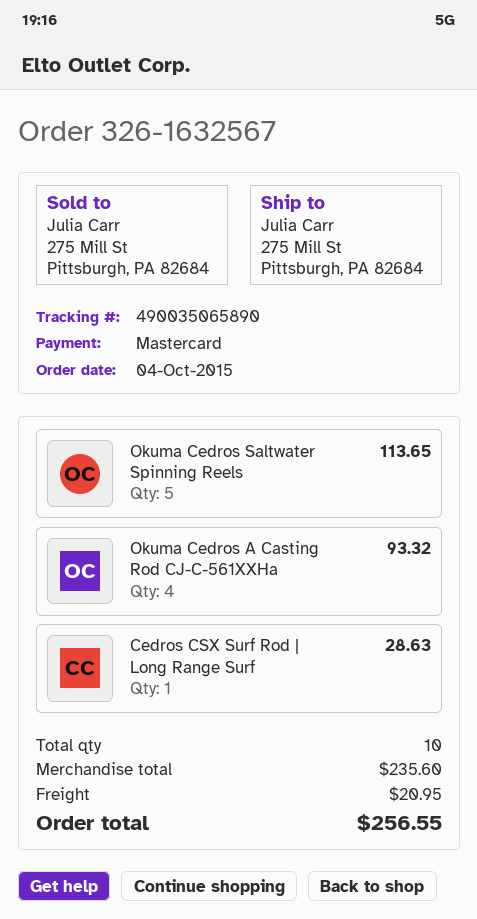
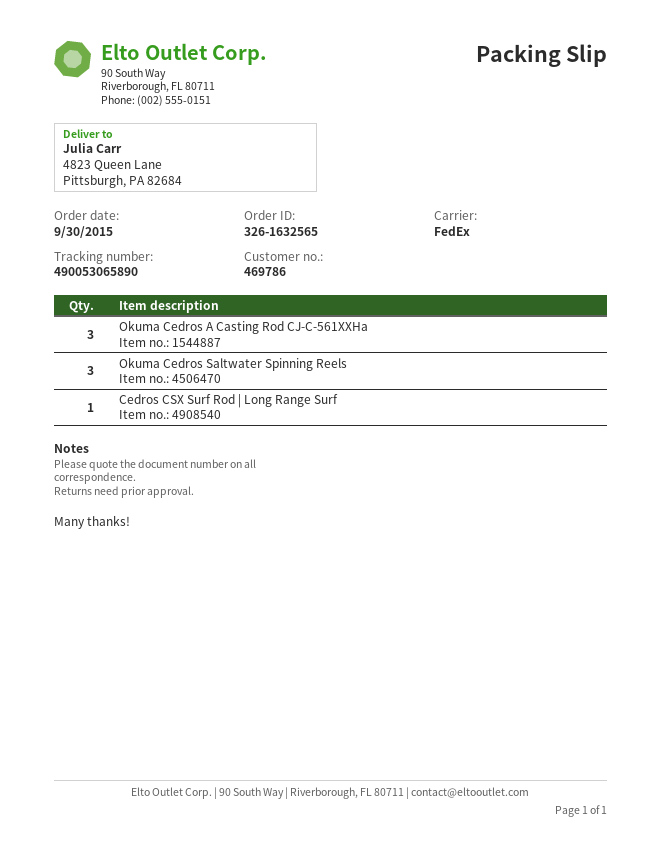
order number: 326-1632567 -> 326-1632565
order date: 2015-10-04 -> 2015-09-30
tracking number: 490035065890 -> 490053065890
ship to: 275 Mill St, Pittsburgh, PA 82684 -> 4823 Queen Lane, Pittsburgh, PA 82684
Okuma Cedros Saltwater Spinning Reels: 5 -> 3
Okuma Cedros A Casting Rod CJ-C-561XXHa: 4 -> 3

